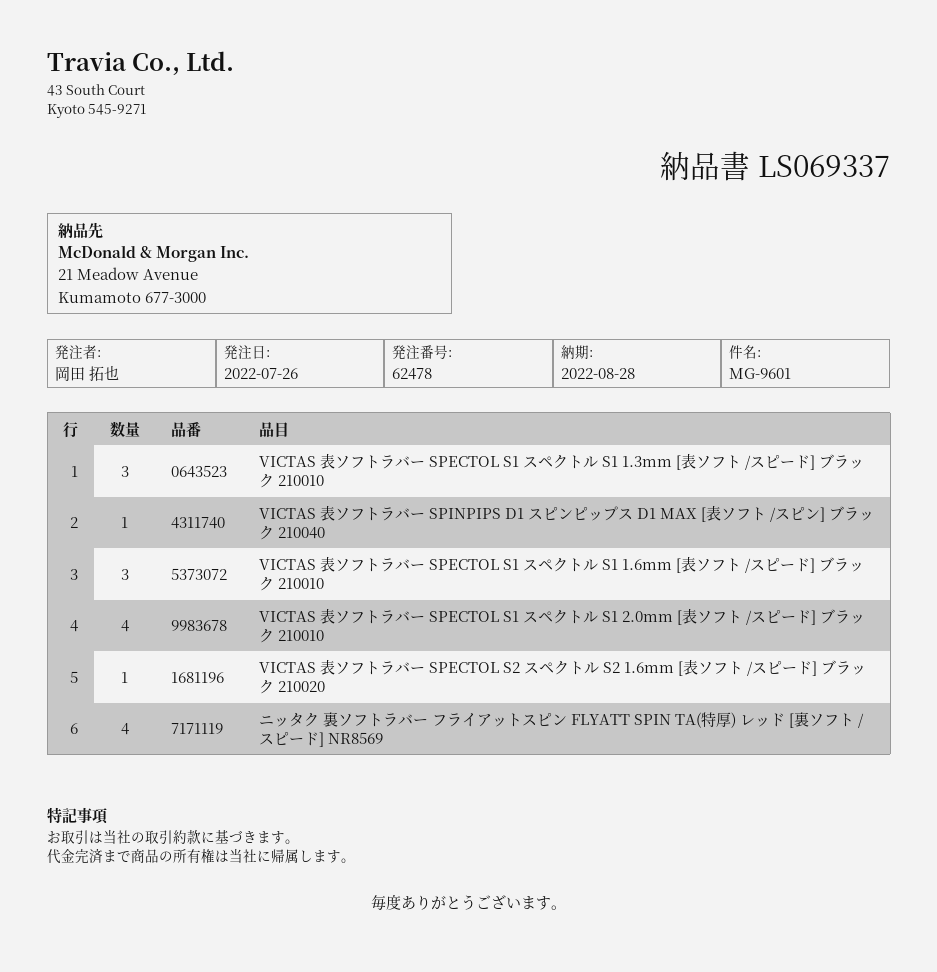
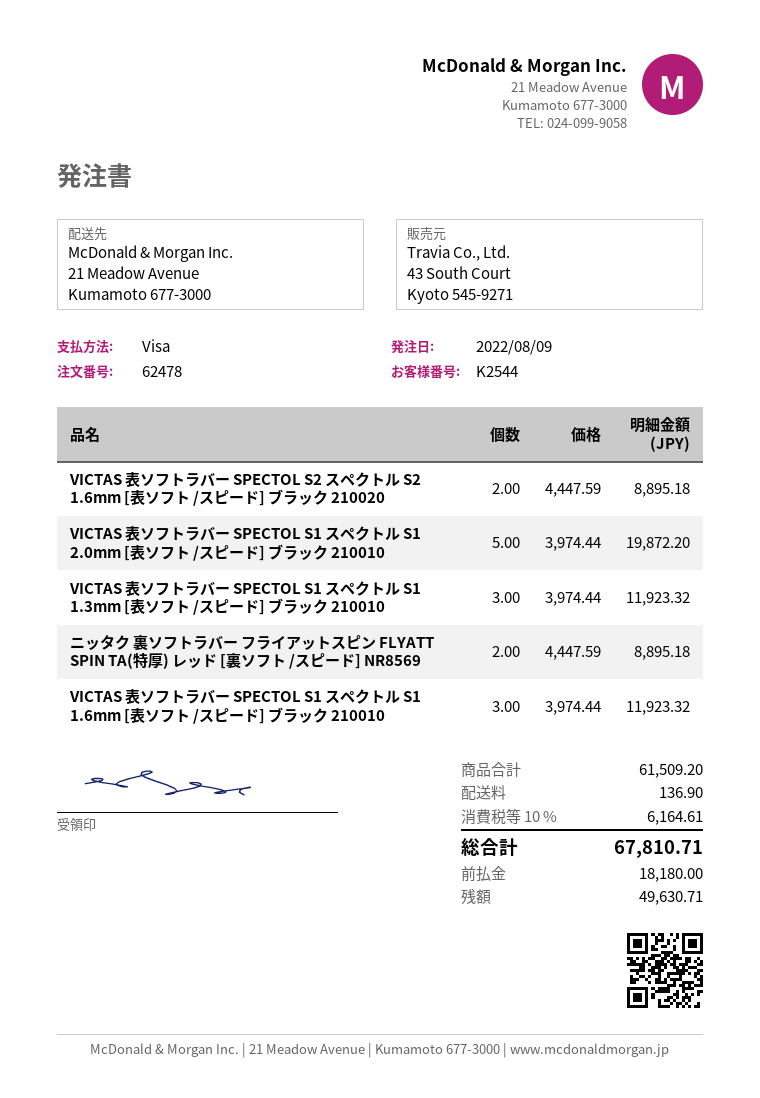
order date: 2022-07-26 -> 2022-08-09
VICTAS 表ソフトラバー SPINPIPS D1 スピンピップス D1 MAX [表ソフト /スピン] ブラック 210040: 1 -> none
VICTAS 表ソフトラバー SPECTOL S1 スペクトル S1 2.0mm [表ソフト /スピード] ブラック 210010: 4 -> 5
VICTAS 表ソフトラバー SPECTOL S2 スペクトル S2 1.6mm [表ソフト /スピード] ブラック 210020: 1 -> 2
ニッタク 裏ソフトラバー フライアットスピン FLYATT SPIN TA(特厚) レッド [裏ソフト /スピード] NR8569: 4 -> 2

